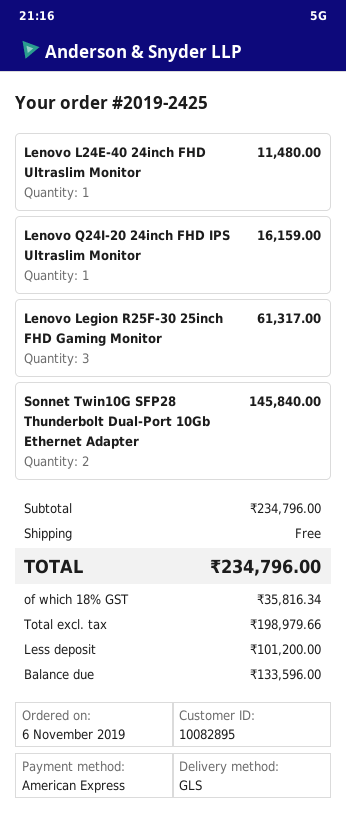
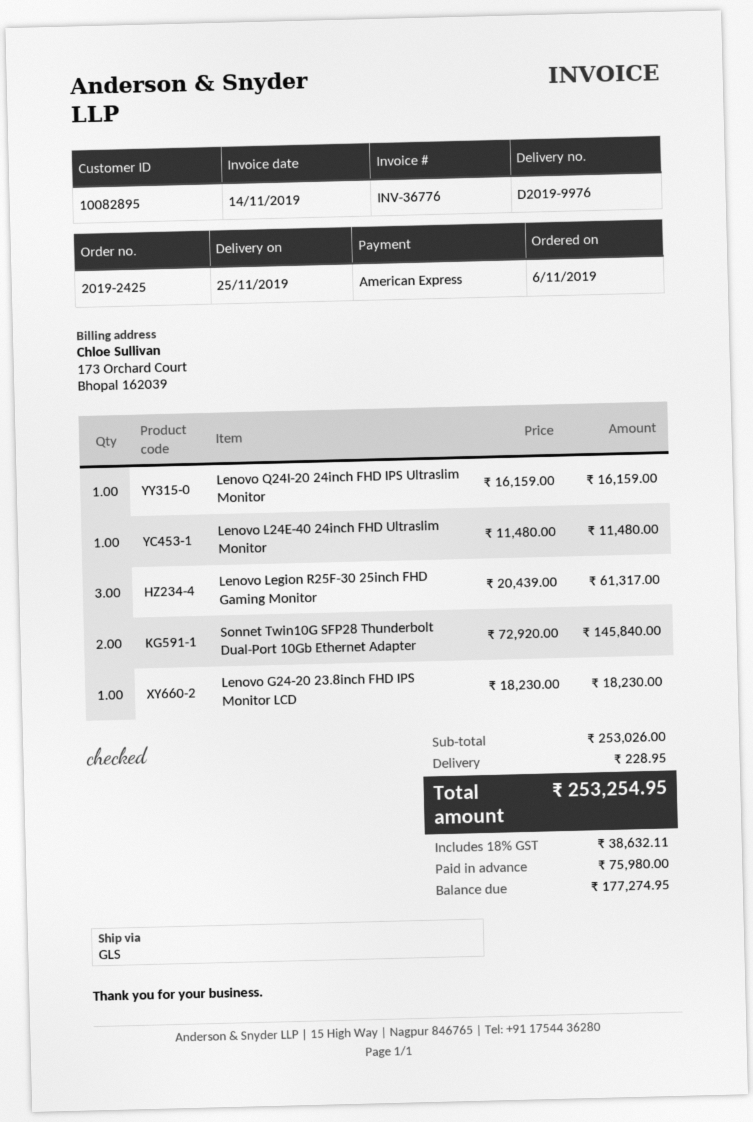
Lenovo G24-20 23.8inch FHD IPS Monitor LCD: none -> 1 for 18230.00
subtotal: 234796.00 -> 253026.00
shipping: 0.00 -> 228.95
tax: 18% = 35816.34 -> 18% = 38632.11
total: 234796.00 -> 253254.95
deposit: 101200.00 -> 75980.00
balance: 133596.00 -> 177274.95

